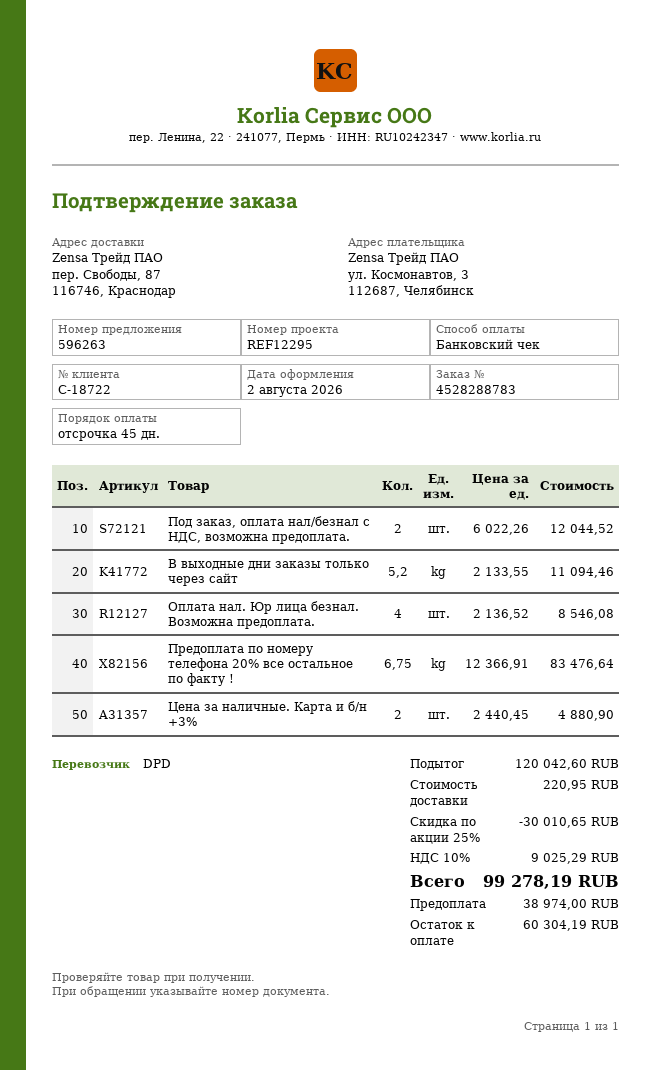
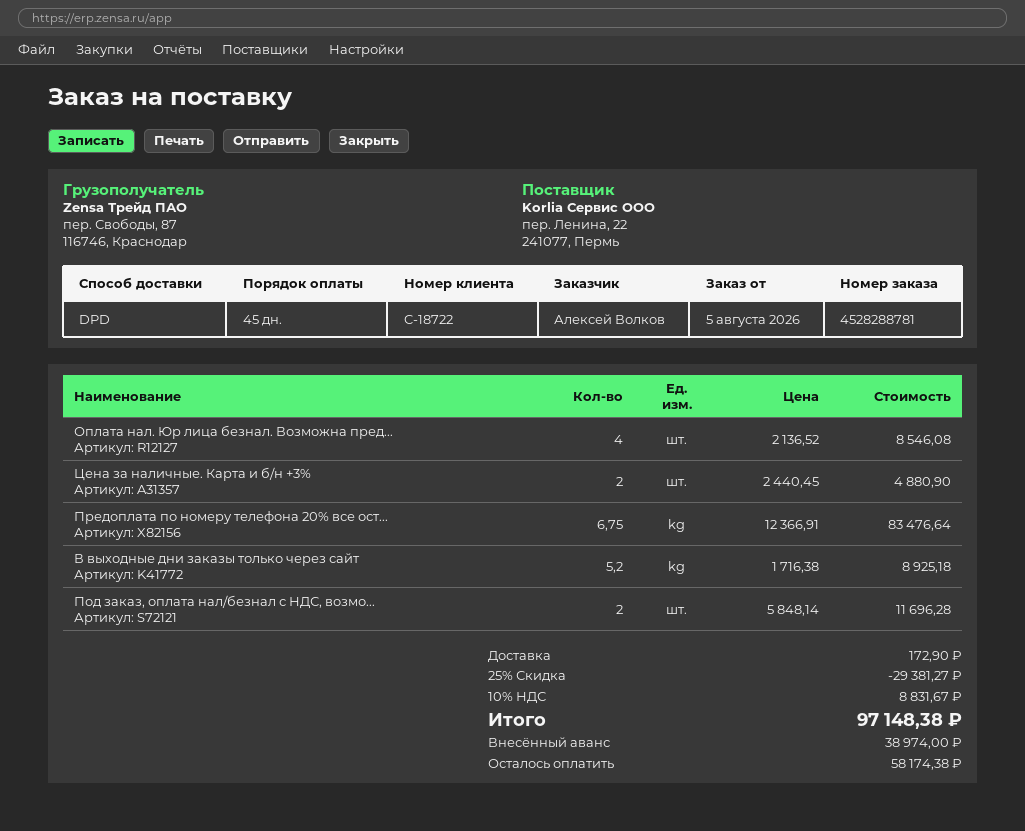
order number: 4528288783 -> 4528288781
order date: 2026-08-02 -> 2026-08-05
Под заказ, оплата нал/безнал с НДС, возможна предоплата.: 2 x 6022.26 = 12044.52 -> 2 x 5848.14 = 11696.28
В выходные дни заказы только через сайт: 5.2 x 2133.55 = 11094.46 -> 5.2 x 1716.38 = 8925.18
discount: 25% = 30010.65 -> 25% = 29381.27
shipping: 220.95 -> 172.90
tax: 10% = 9025.29 -> 10% = 8831.67
total: 99278.19 -> 97148.38
balance: 60304.19 -> 58174.38

